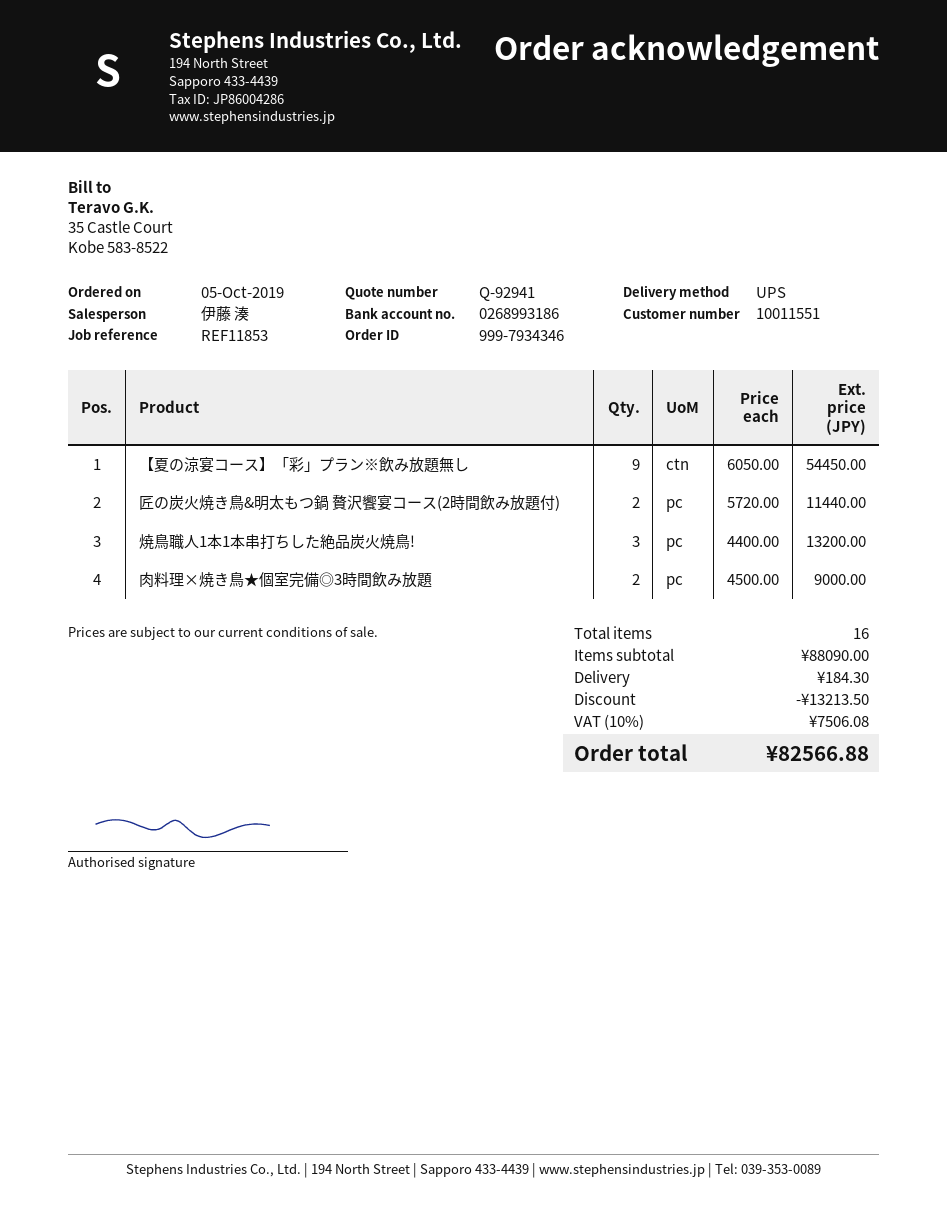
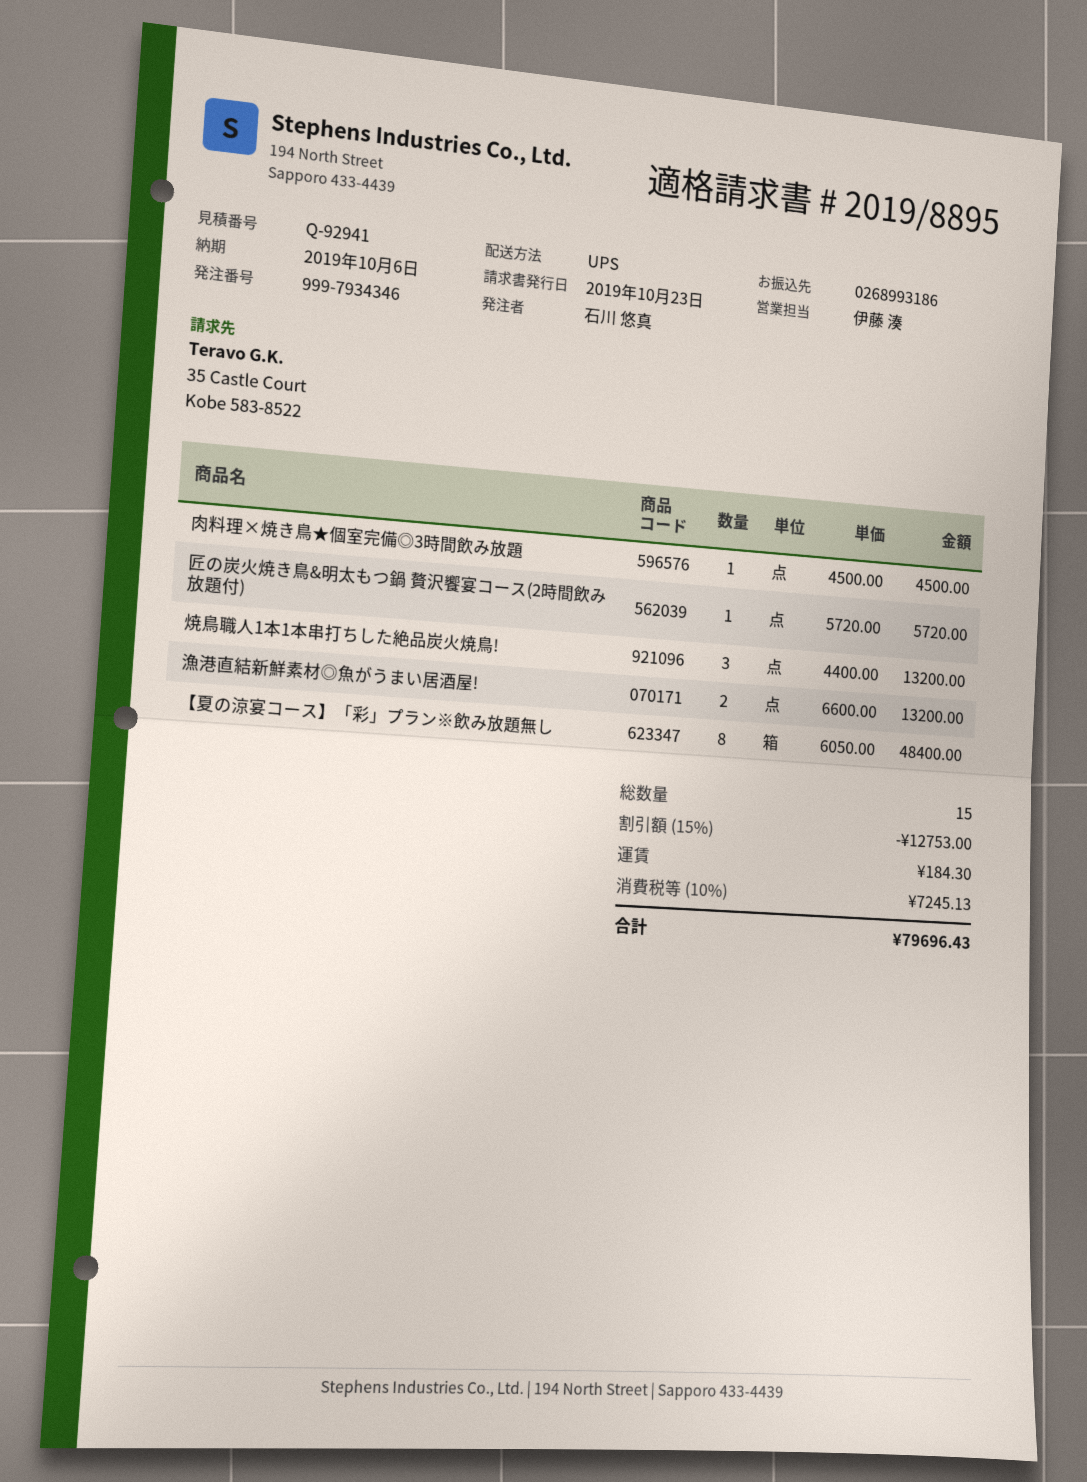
【夏の涼宴コース】「彩」プラン※飲み放題無し: 9 x 6050.00 = 54450.00 -> 8 x 6050.00 = 48400.00
匠の炭火焼き鳥&明太もつ鍋 贅沢饗宴コース(2時間飲み放題付): 2 x 5720.00 = 11440.00 -> 1 x 5720.00 = 5720.00
肉料理×焼き鳥★個室完備◎3時間飲み放題: 2 x 4500.00 = 9000.00 -> 1 x 4500.00 = 4500.00
漁港直結新鮮素材◎魚がうまい居酒屋!: none -> 2 x 6600.00 = 13200.00
total quantity: 16 -> 15
discount: 13213.50 -> 12753.00
tax: 10% = 7506.08 -> 10% = 7245.13
total: 82566.88 -> 79696.43

